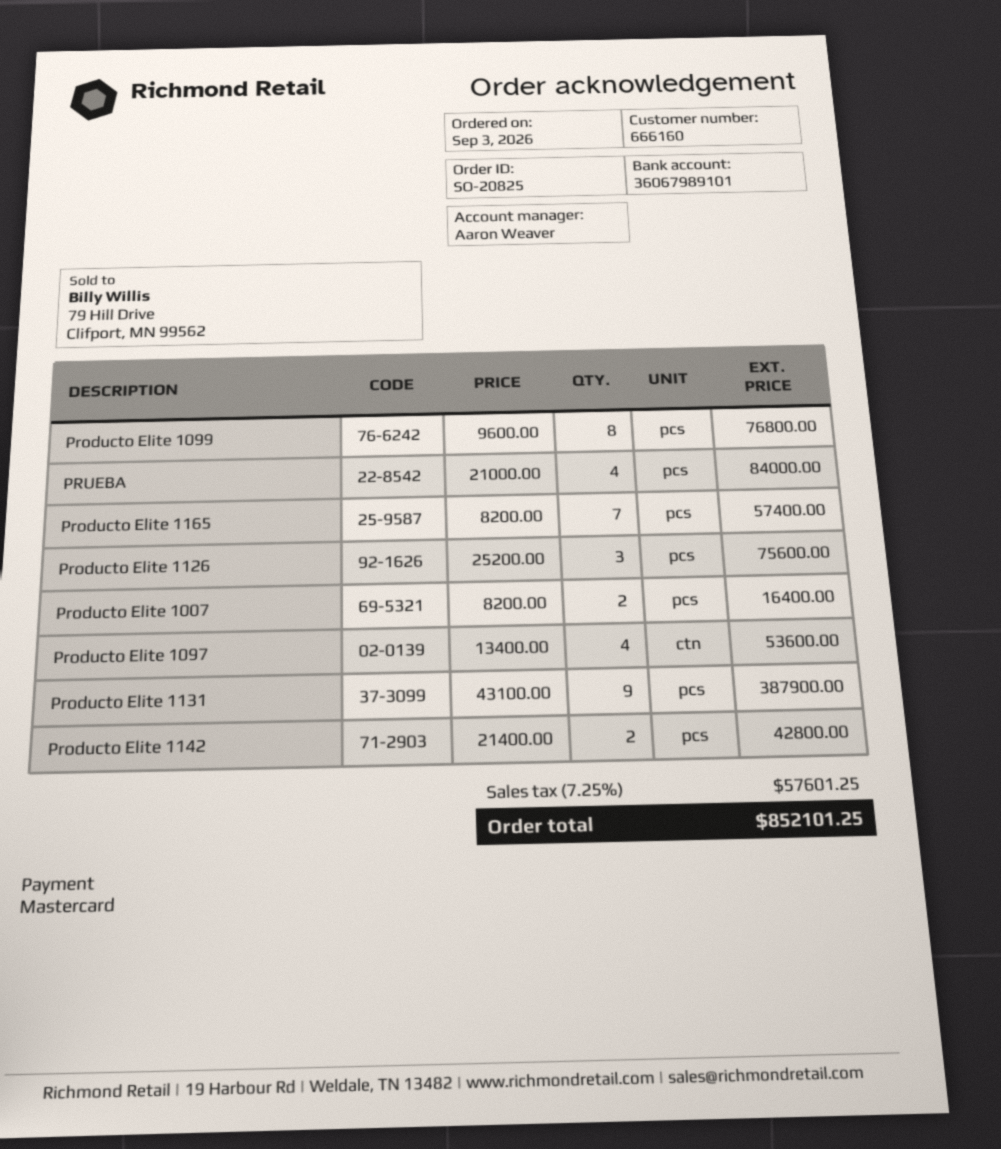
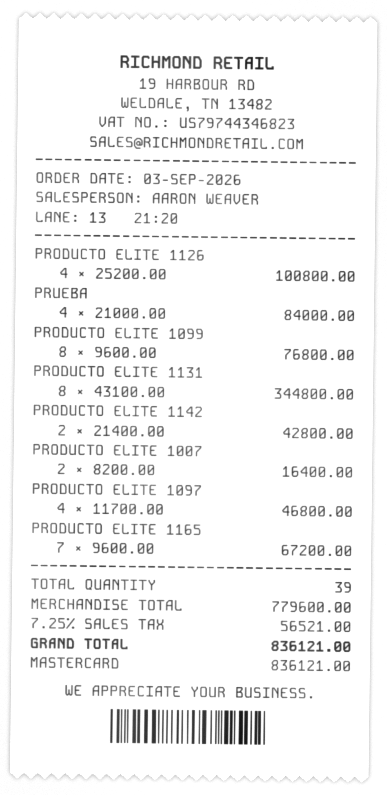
Producto Elite 1165: 7 x 8200.00 = 57400.00 -> 7 x 9600.00 = 67200.00
Producto Elite 1126: 3 x 25200.00 = 75600.00 -> 4 x 25200.00 = 100800.00
Producto Elite 1097: 4 x 13400.00 = 53600.00 -> 4 x 11700.00 = 46800.00
Producto Elite 1131: 9 x 43100.00 = 387900.00 -> 8 x 43100.00 = 344800.00
tax: 7.25% = 57601.25 -> 7.25% = 56521.00
total: 852101.25 -> 836121.00

